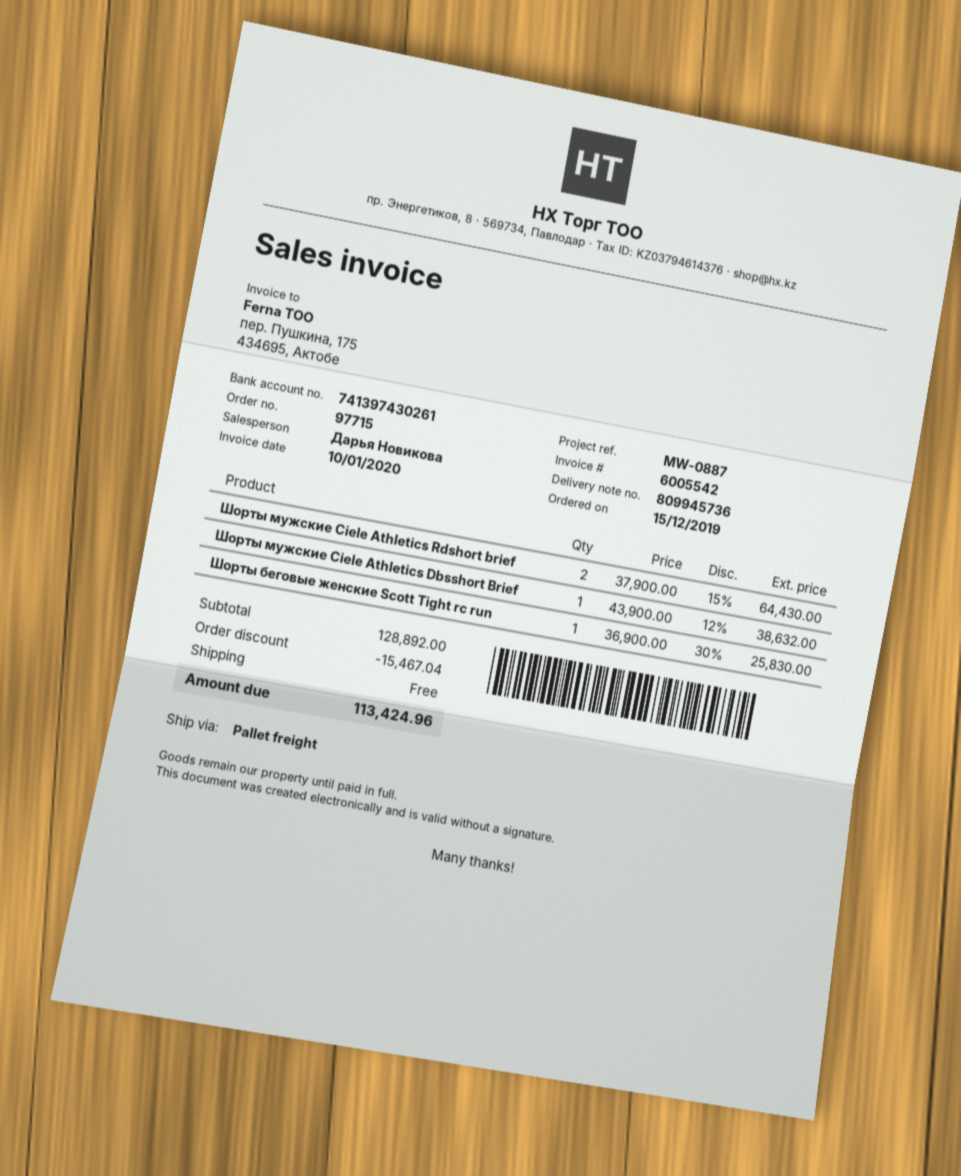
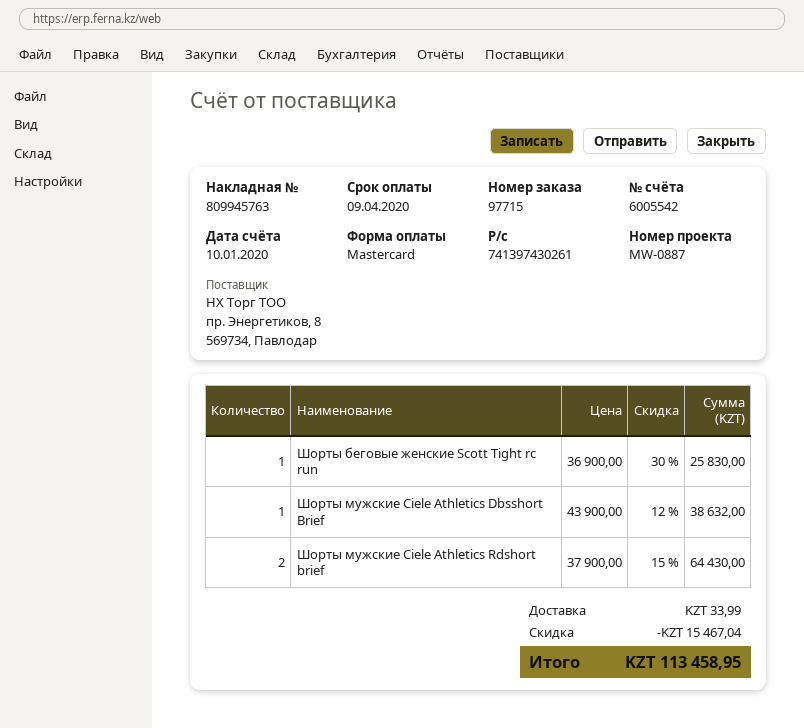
delivery note number: 809945736 -> 809945763
shipping: 0.00 -> 33.99
total: 113424.96 -> 113458.95

